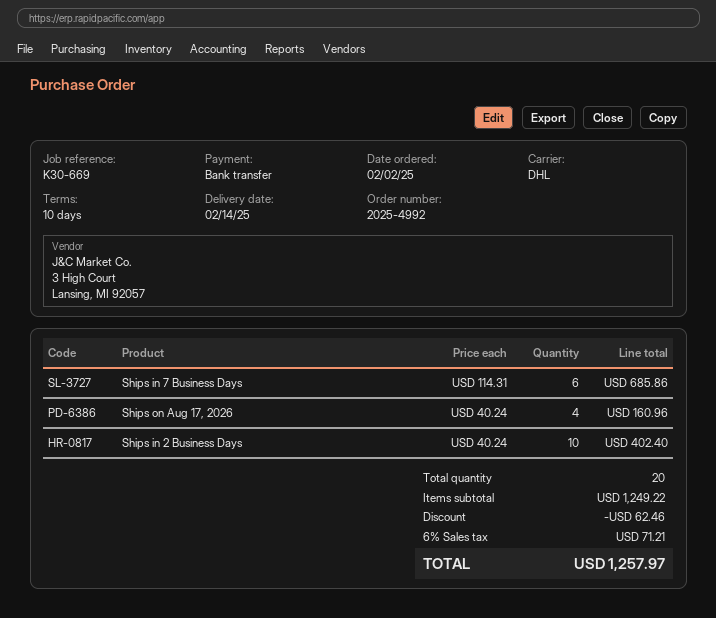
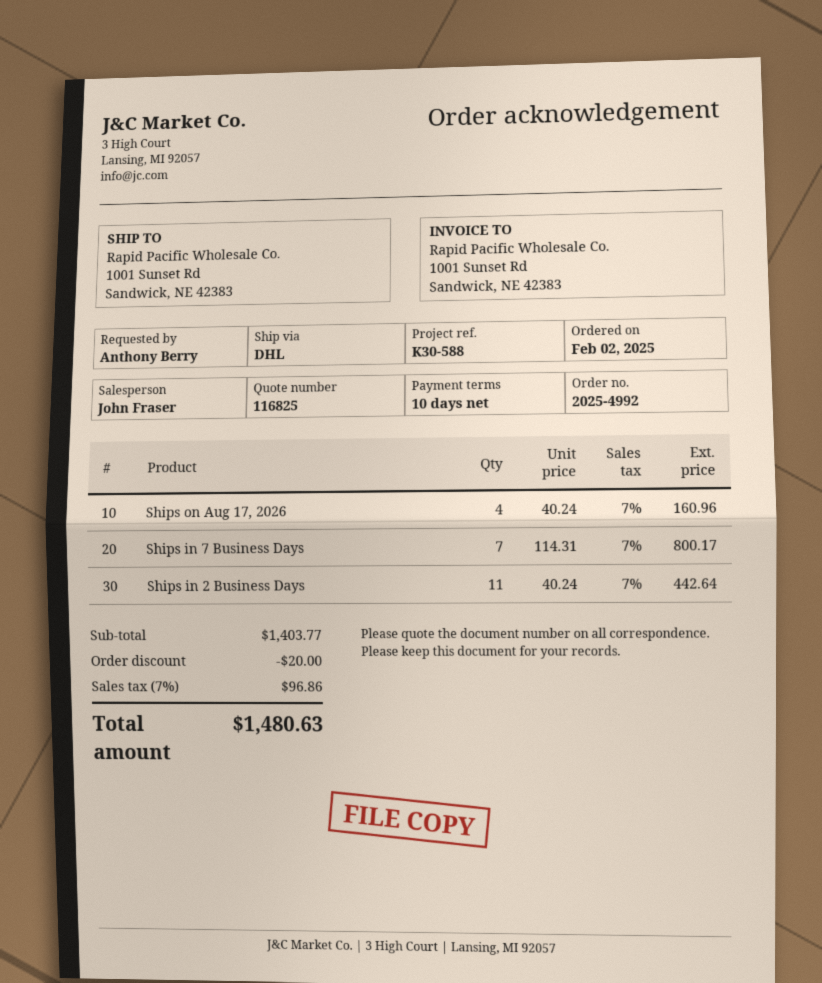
reference: K30-669 -> K30-588
Ships in 7 Business Days: 6 x 114.31 = 685.86 -> 7 x 114.31 = 800.17
Ships in 2 Business Days: 10 x 40.24 = 402.40 -> 11 x 40.24 = 442.64
subtotal: 1249.22 -> 1403.77
discount: 62.46 -> 20.00
tax: 6% = 71.21 -> 7% = 96.86
total: 1257.97 -> 1480.63

